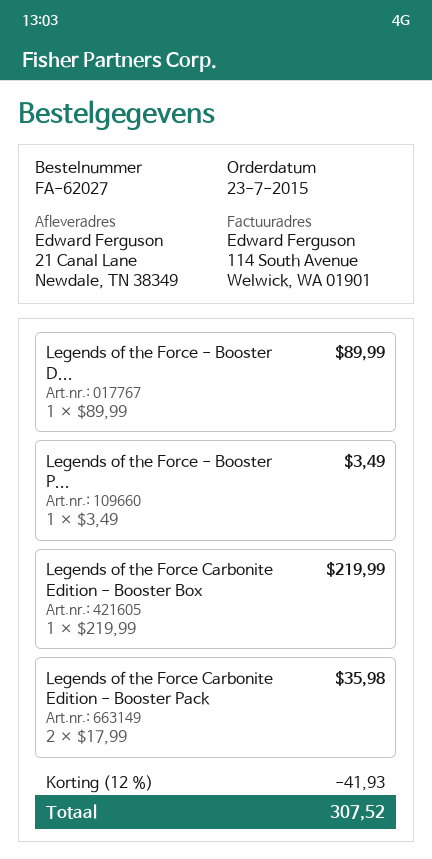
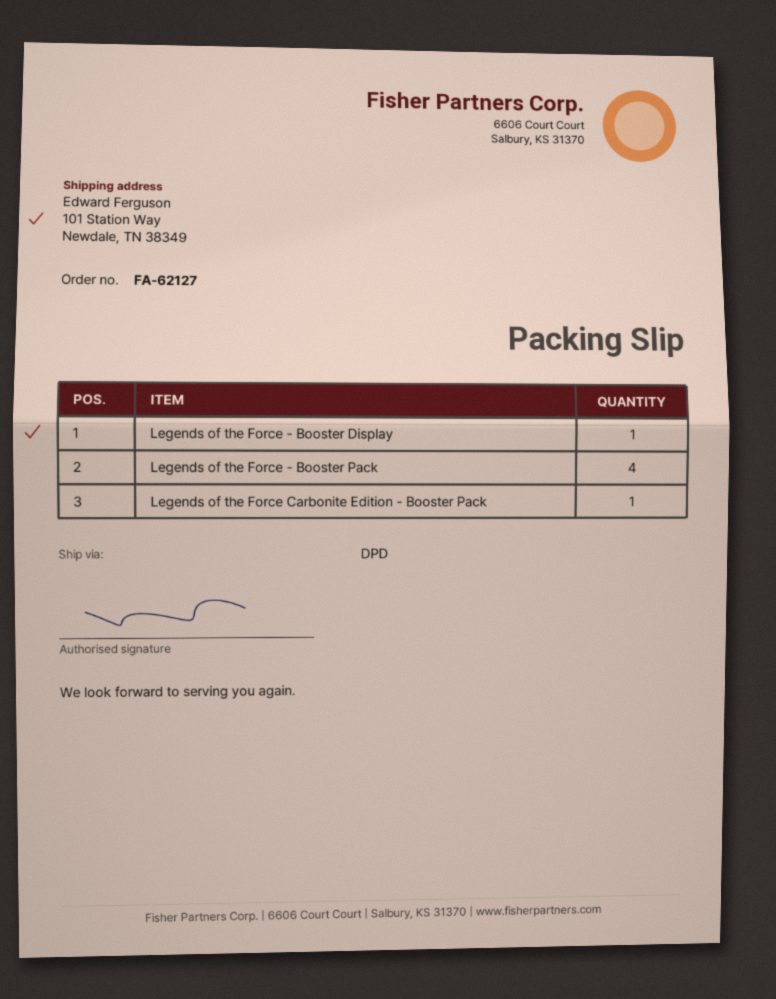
order number: FA-62027 -> FA-62127
ship to: 21 Canal Lane, Newdale, TN 38349 -> 101 Station Way, Newdale, TN 38349
Legends of the Force - Booster P...: 1 -> 4
Legends of the Force Carbonite Edition - Booster Box: 1 -> none
Legends of the Force Carbonite Edition - Booster Pack: 2 -> 1

